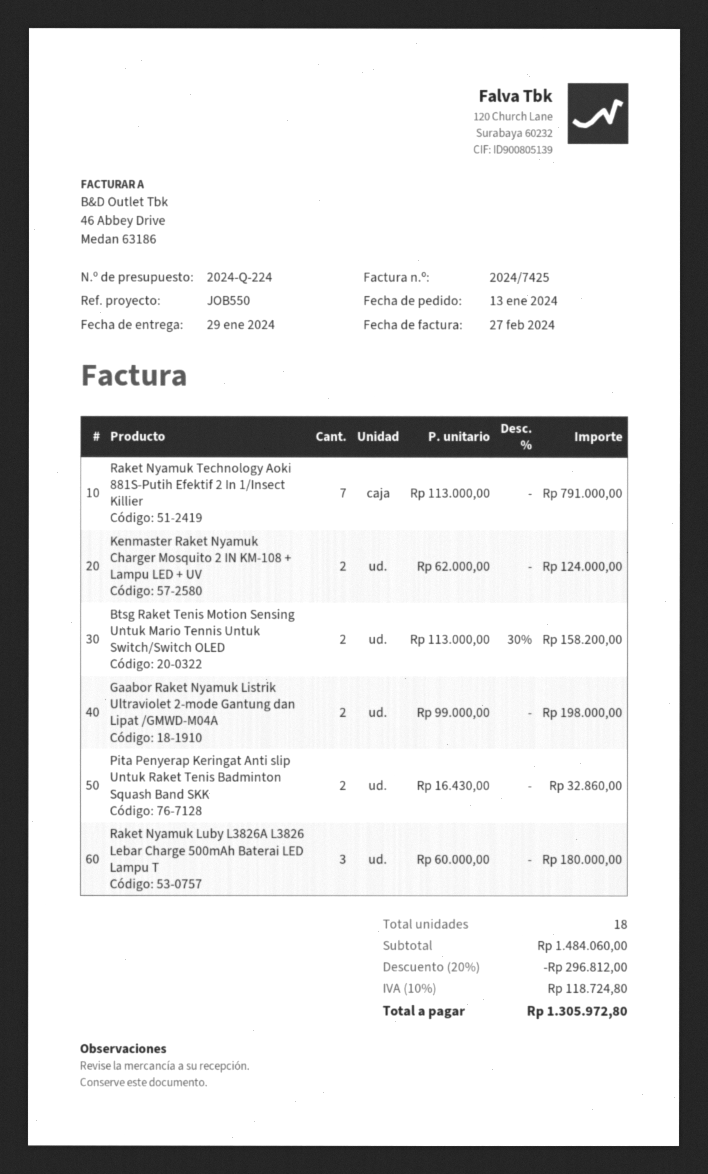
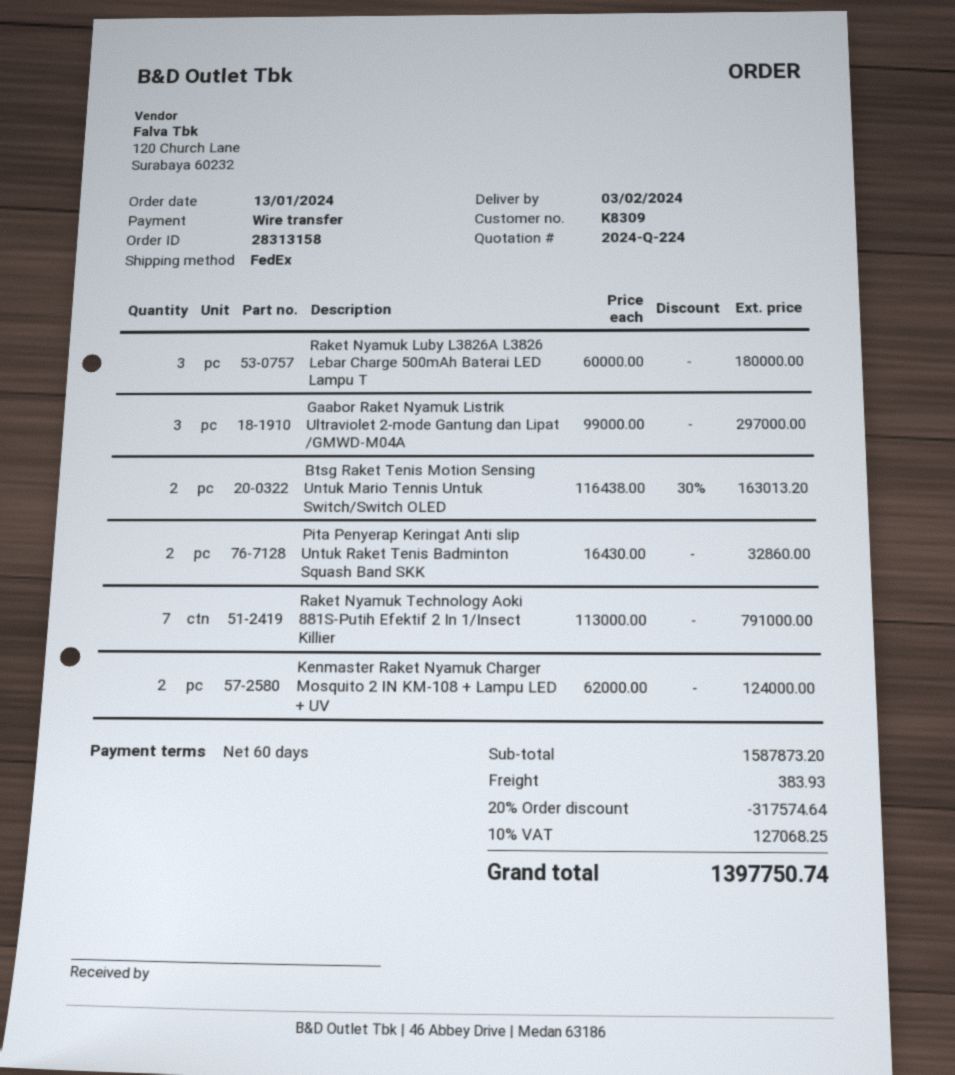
delivery date: 2024-01-29 -> 2024-02-03
Btsg Raket Tenis Motion Sensing Untuk Mario Tennis Untuk Switch/Switch OLED: 2 x 113000.00 - 30% = 158200.00 -> 2 x 116438.00 - 30% = 163013.20
Gaabor Raket Nyamuk Listrik Ultraviolet 2-mode Gantung dan Lipat /GMWD-M04A: 2 x 99000.00 = 198000.00 -> 3 x 99000.00 = 297000.00
subtotal: 1484060.00 -> 1587873.20
discount: 20% = 296812.00 -> 20% = 317574.64
shipping: none -> 383.93
tax: 10% = 118724.80 -> 10% = 127068.25
total: 1305972.80 -> 1397750.74

